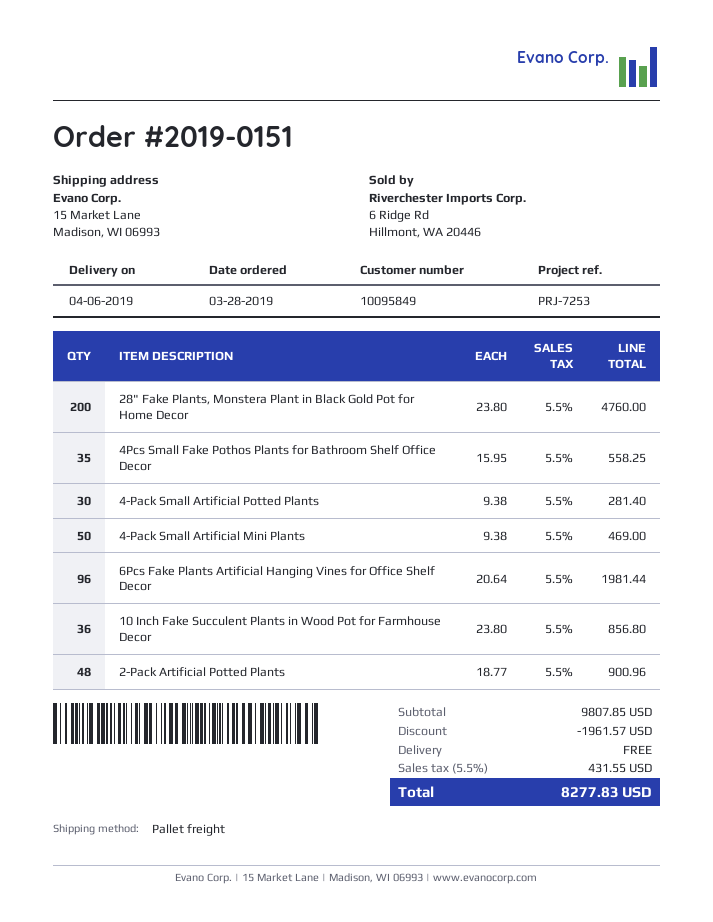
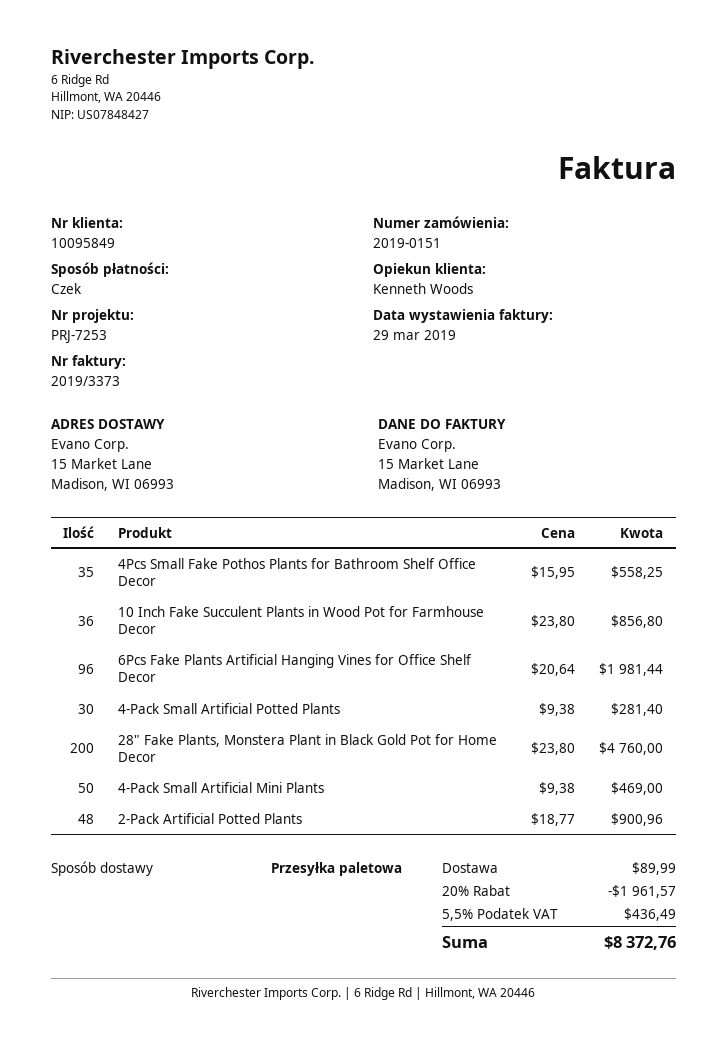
shipping: 0.00 -> 89.99
tax: 5.5% = 431.55 -> 5.5% = 436.49
total: 8277.83 -> 8372.76

